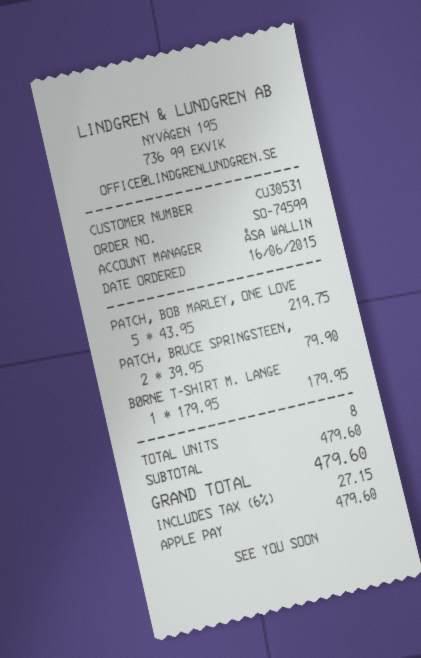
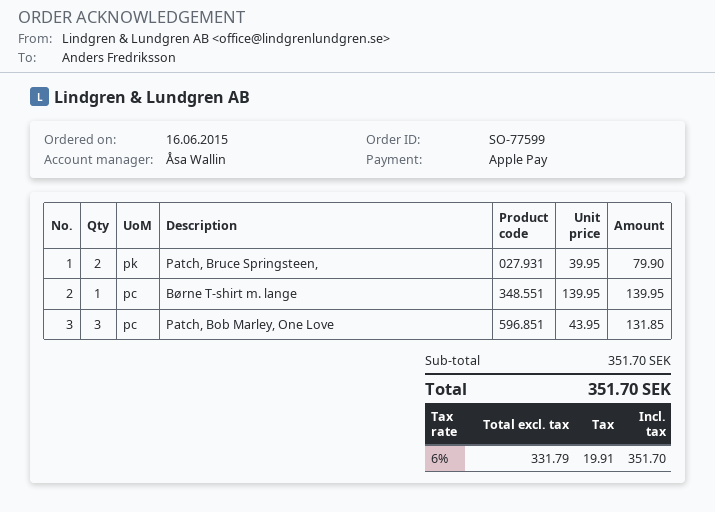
order number: SO-74599 -> SO-77599
PATCH, BOB MARLEY, ONE LOVE: 5 x 43.95 = 219.75 -> 3 x 43.95 = 131.85
BØRNE T-SHIRT M. LANGE: 1 x 179.95 = 179.95 -> 1 x 139.95 = 139.95
subtotal: 479.60 -> 351.70
tax: 6% = 27.15 -> 6% = 19.91
total: 479.60 -> 351.70

